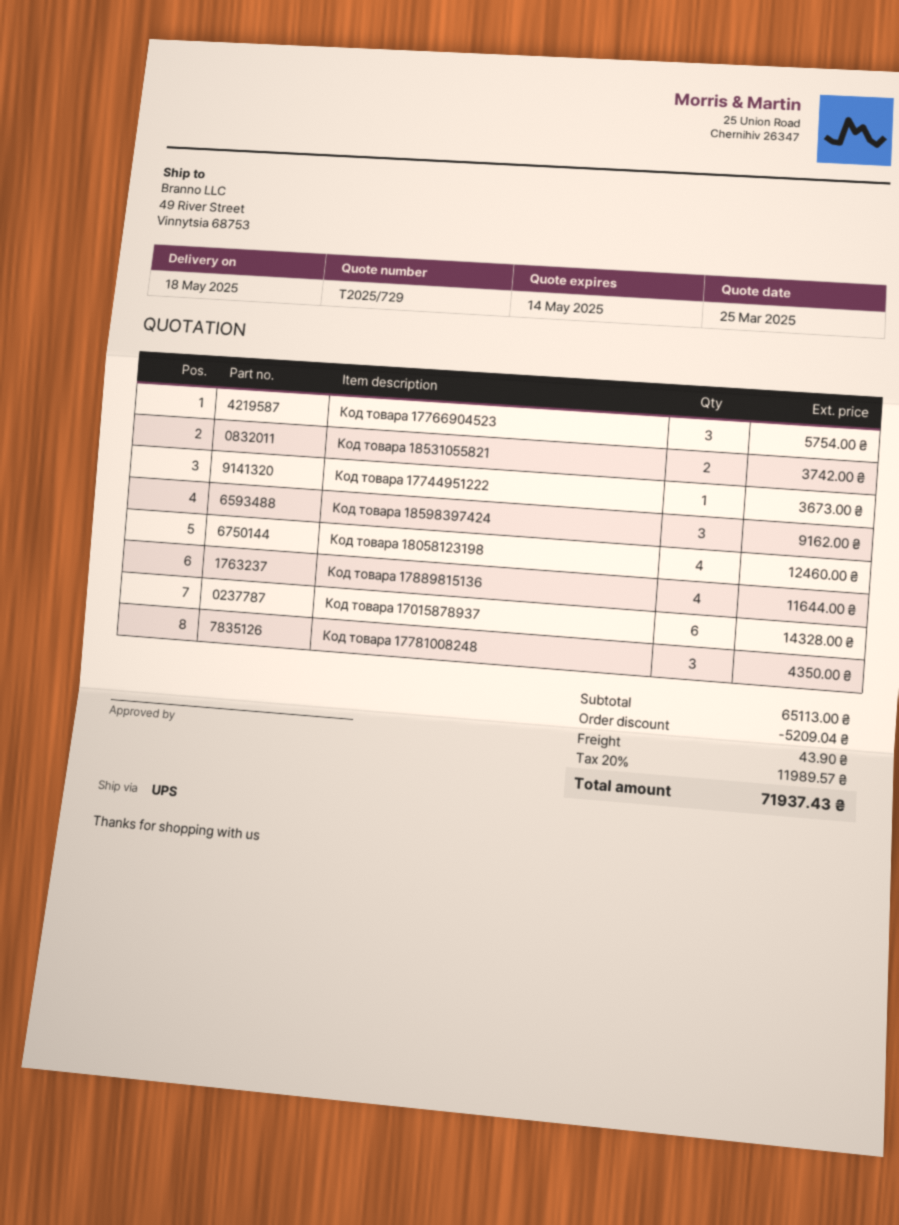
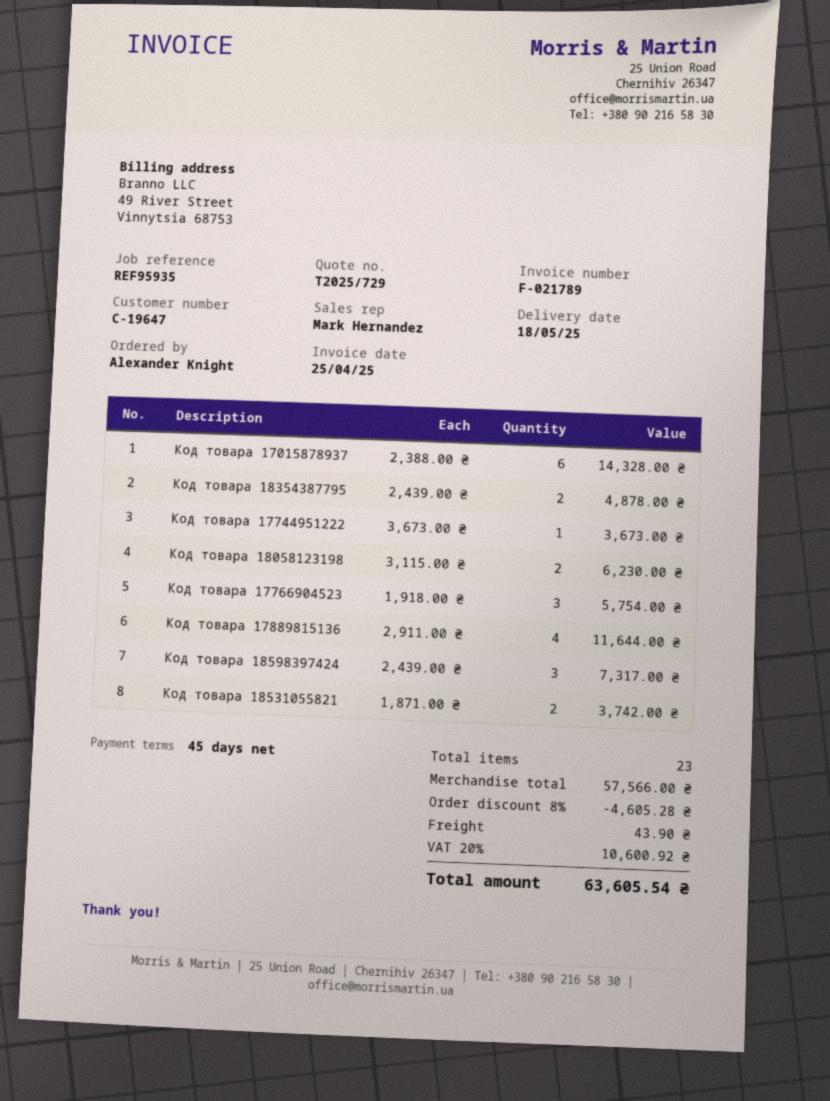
Код товара 18598397424: 3 for 9162.00 -> 3 for 7317.00
Код товара 18058123198: 4 for 12460.00 -> 2 for 6230.00
Код товара 17781008248: 3 for 4350.00 -> none
Код товара 18354387795: none -> 2 for 4878.00
subtotal: 65113.00 -> 57566.00
discount: 5209.04 -> 4605.28
tax: 20% = 11989.57 -> 20% = 10600.92
total: 71937.43 -> 63605.54

